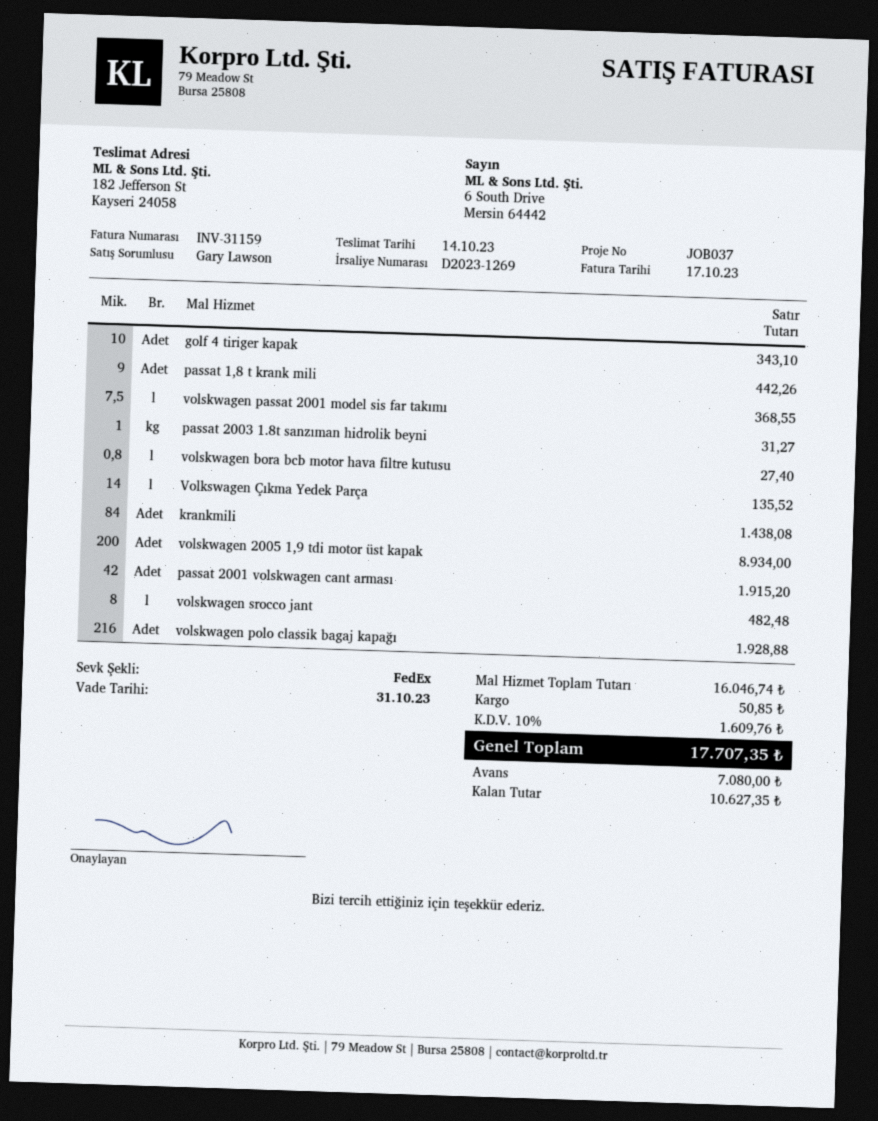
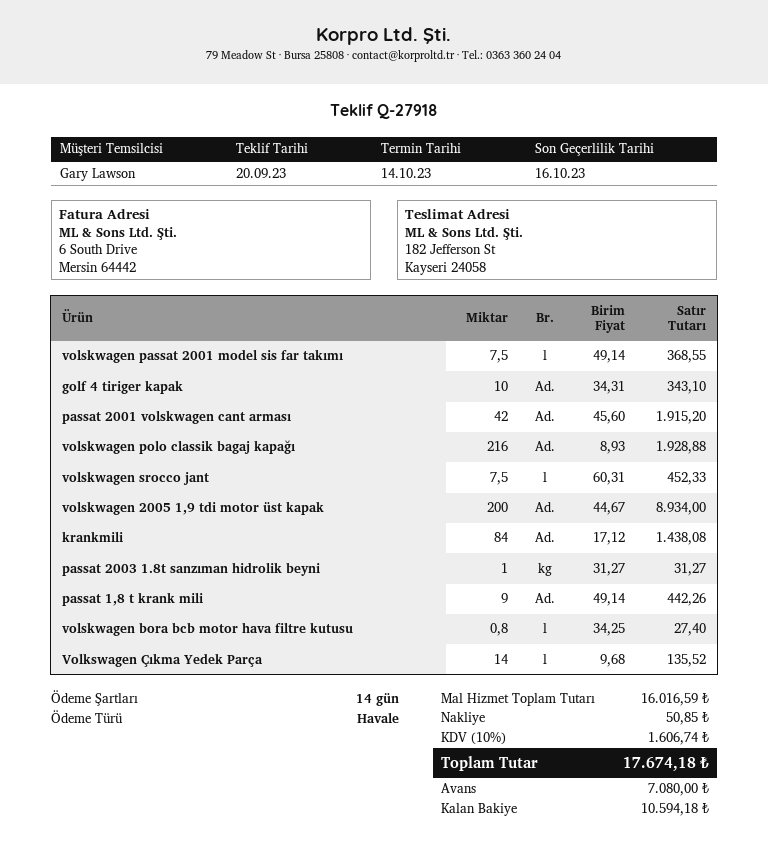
volskwagen srocco jant: 8 for 482.48 -> 7.5 for 452.33
subtotal: 16046.74 -> 16016.59
tax: 10% = 1609.76 -> 10% = 1606.74
total: 17707.35 -> 17674.18
balance: 10627.35 -> 10594.18

